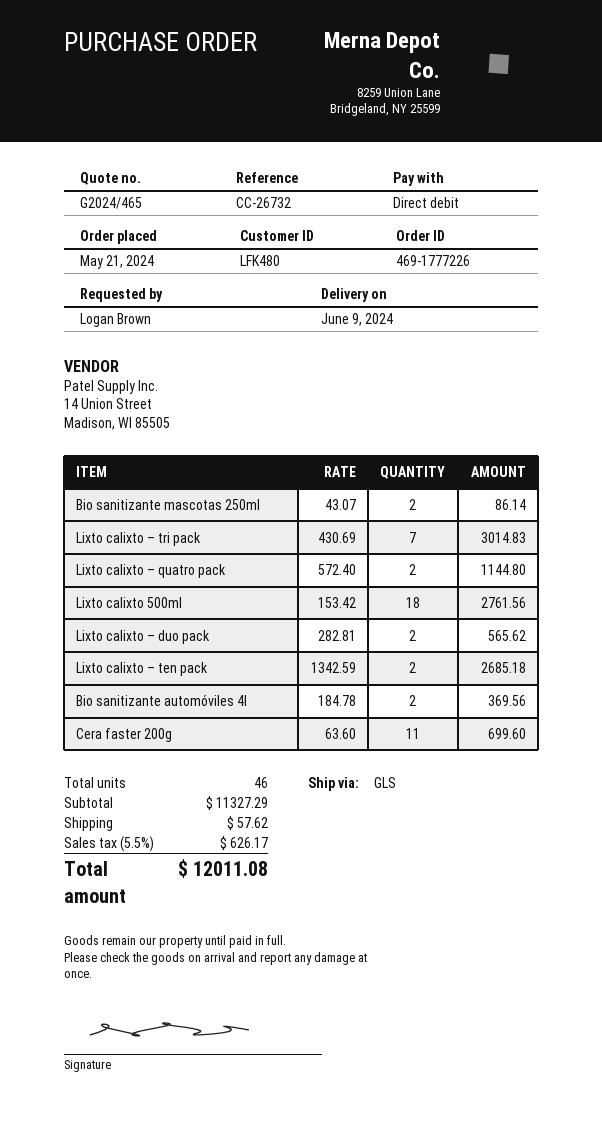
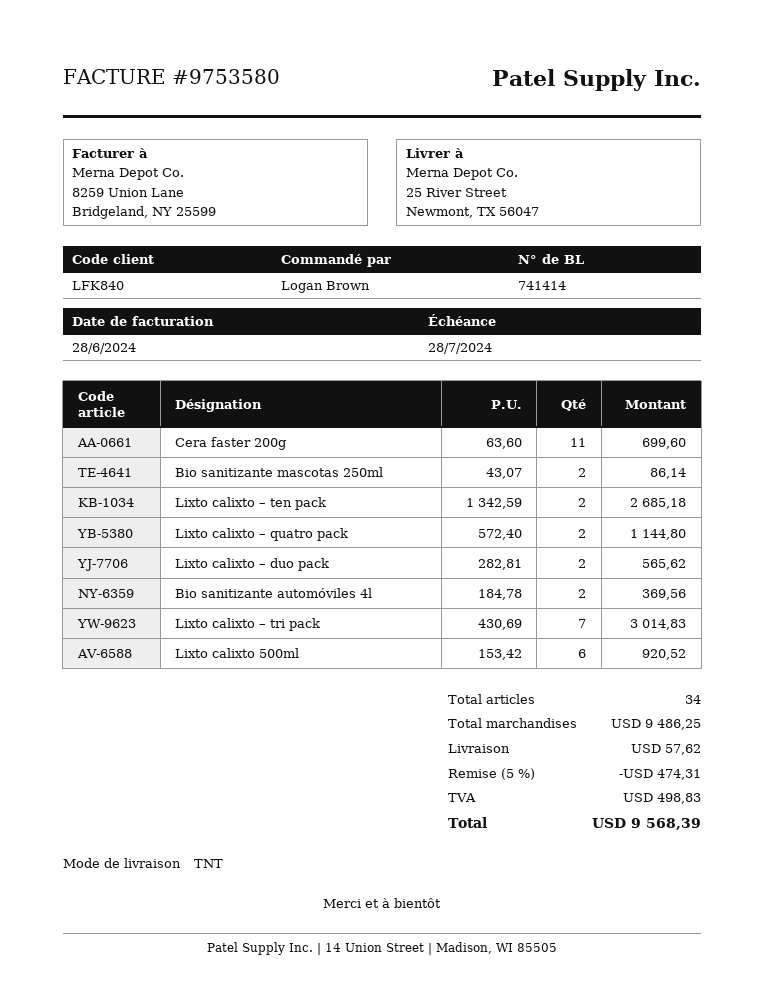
customer number: LFK480 -> LFK840
shipping method: GLS -> TNT
Lixto calixto 500ml: 18 x 153.42 = 2761.56 -> 6 x 153.42 = 920.52
total quantity: 46 -> 34
subtotal: 11327.29 -> 9486.25
discount: none -> 5% = 474.31
tax: 626.17 -> 498.83
total: 12011.08 -> 9568.39

